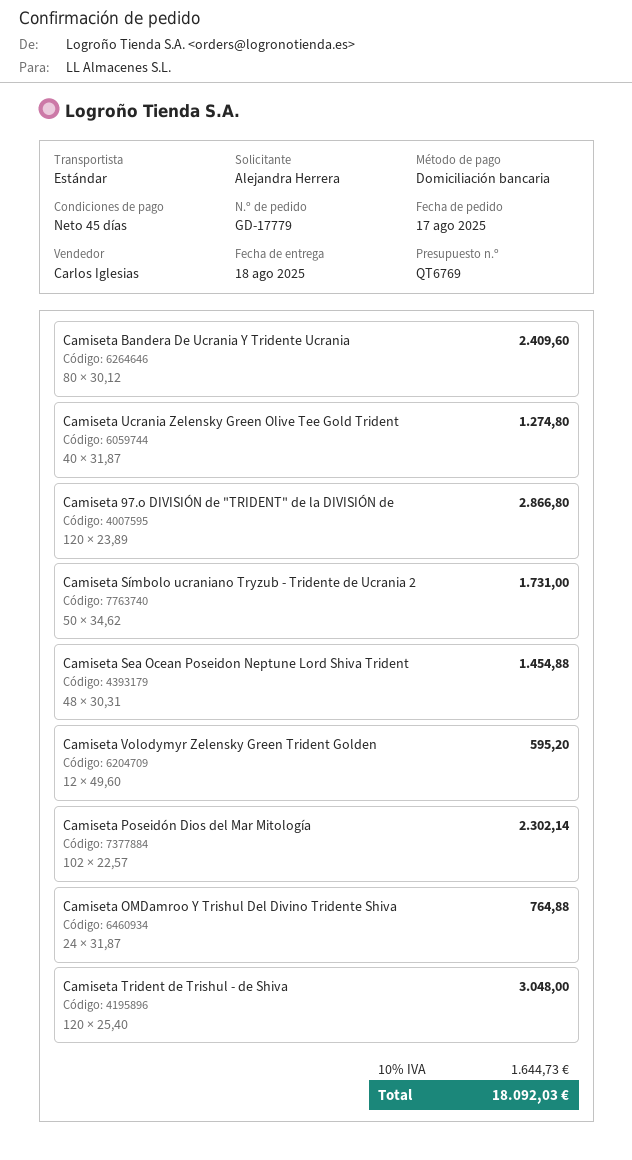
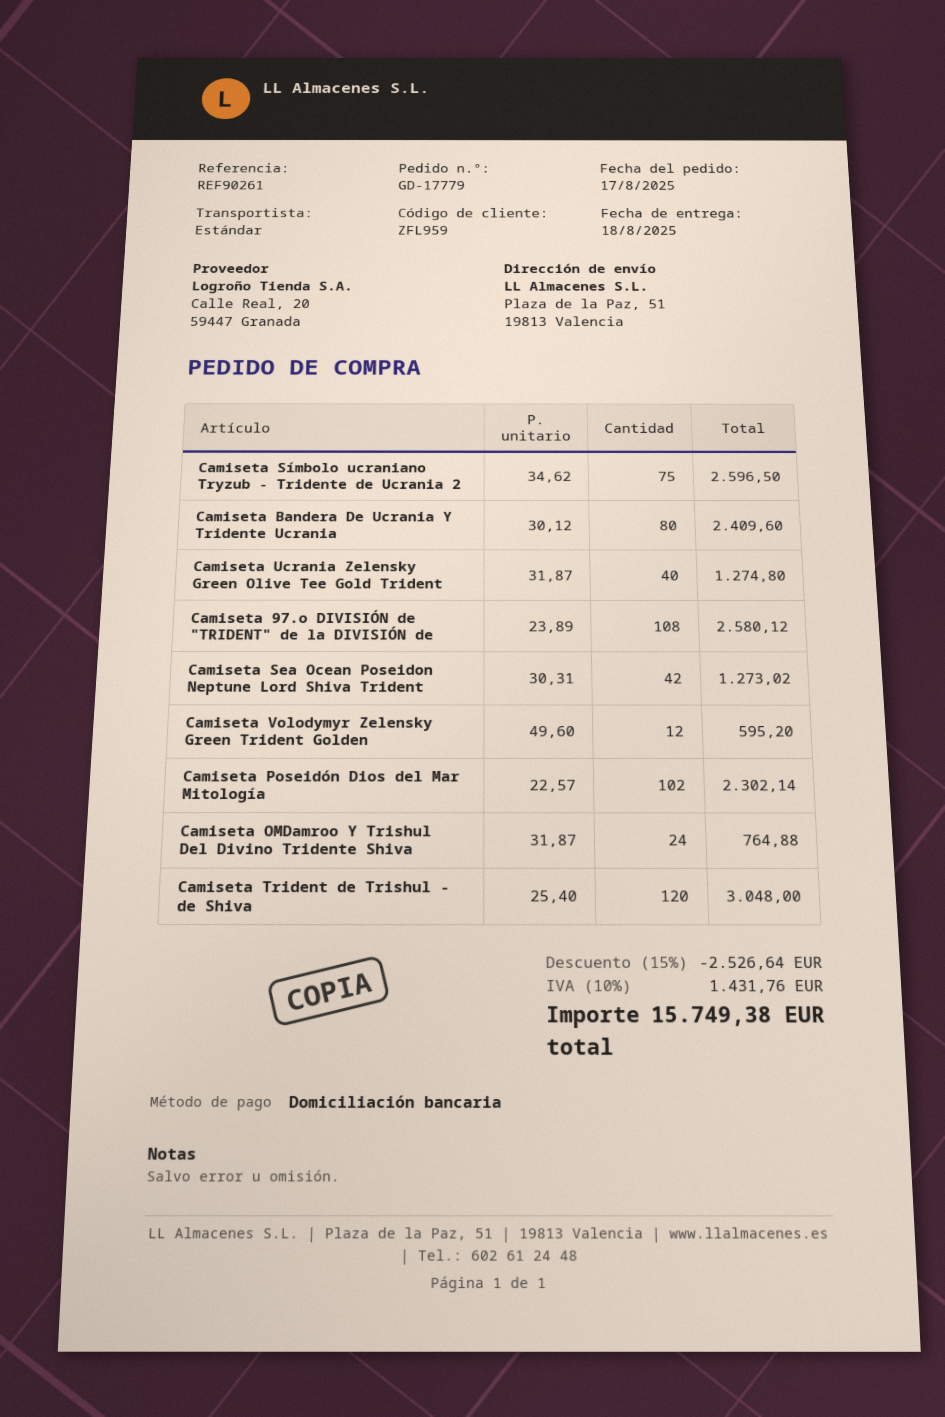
Camiseta 97.o DIVISIÓN de "TRIDENT" de la DIVISIÓN de: 120 x 23.89 = 2866.80 -> 108 x 23.89 = 2580.12
Camiseta Símbolo ucraniano Tryzub - Tridente de Ucrania 2: 50 x 34.62 = 1731.00 -> 75 x 34.62 = 2596.50
Camiseta Sea Ocean Poseidon Neptune Lord Shiva Trident: 48 x 30.31 = 1454.88 -> 42 x 30.31 = 1273.02
discount: none -> 15% = 2526.64
tax: 10% = 1644.73 -> 10% = 1431.76
total: 18092.03 -> 15749.38

